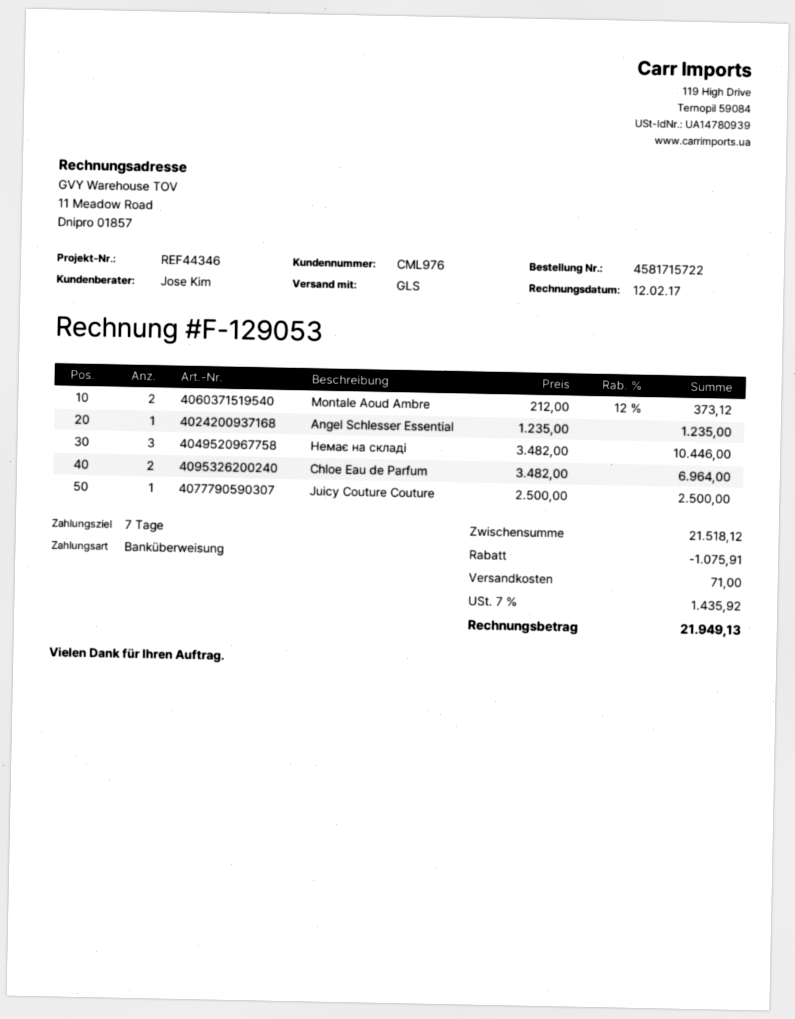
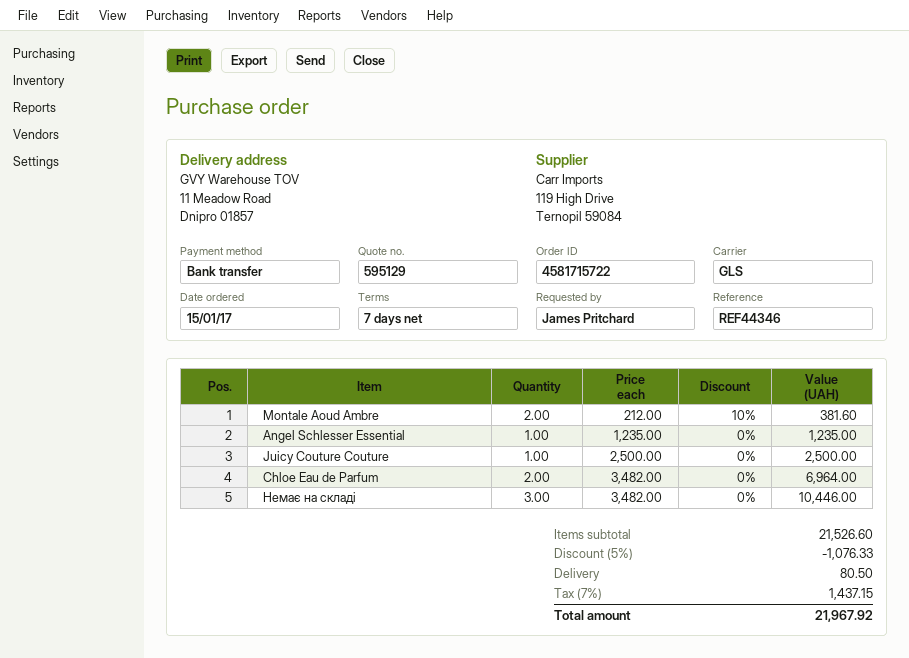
Montale Aoud Ambre: 2 x 212.00 - 12% = 373.12 -> 2 x 212.00 - 10% = 381.60
subtotal: 21518.12 -> 21526.60
discount: 1075.91 -> 1076.33
shipping: 71.00 -> 80.50
tax: 7% = 1435.92 -> 7% = 1437.15
total: 21949.13 -> 21967.92

